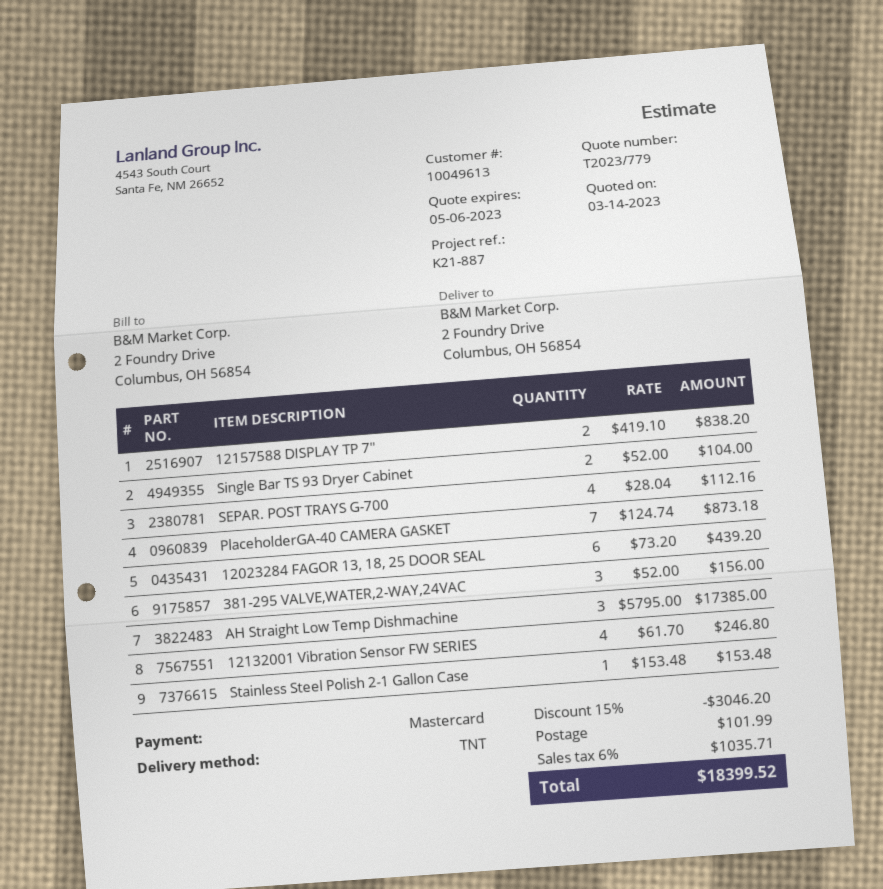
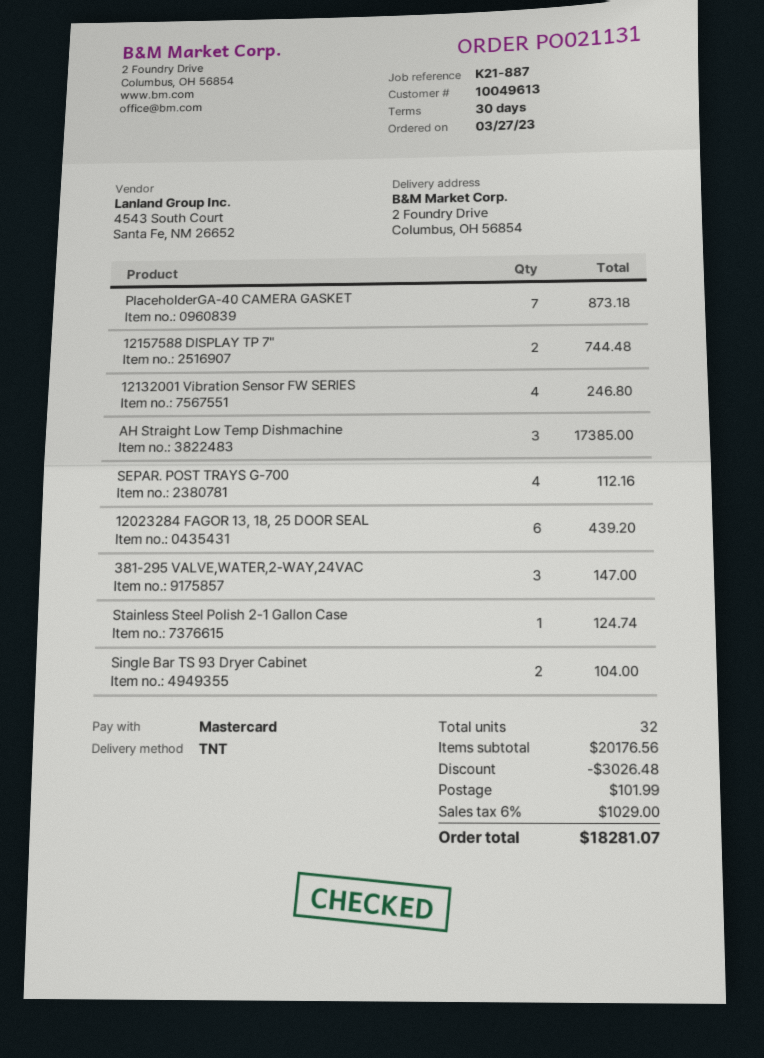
12157588 DISPLAY TP 7": 2 for 838.20 -> 2 for 744.48
381-295 VALVE,WATER,2-WAY,24VAC: 3 for 156.00 -> 3 for 147.00
Stainless Steel Polish 2-1 Gallon Case: 1 for 153.48 -> 1 for 124.74
discount: 3046.20 -> 3026.48
tax: 6% = 1035.71 -> 6% = 1029.00
total: 18399.52 -> 18281.07

